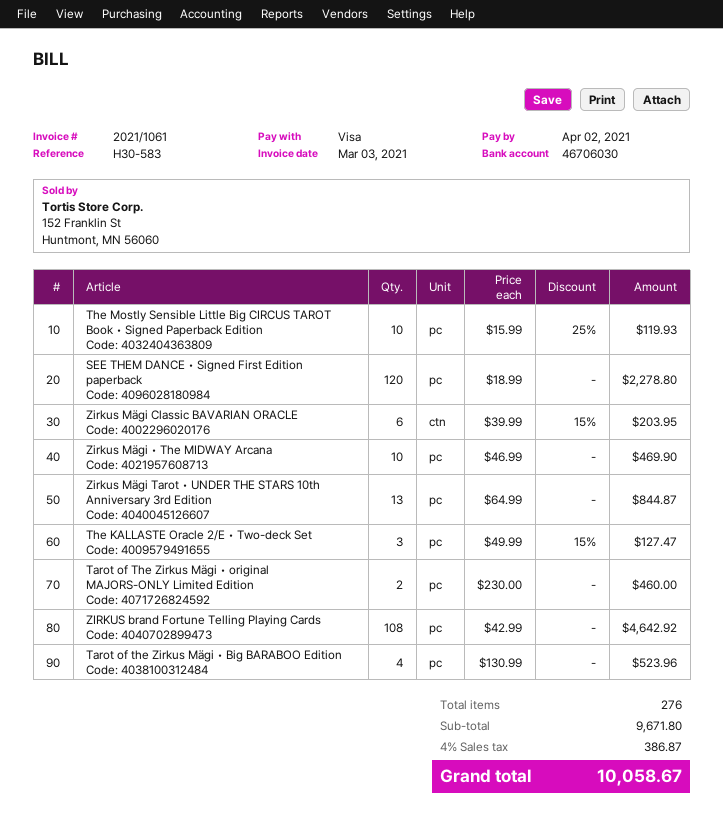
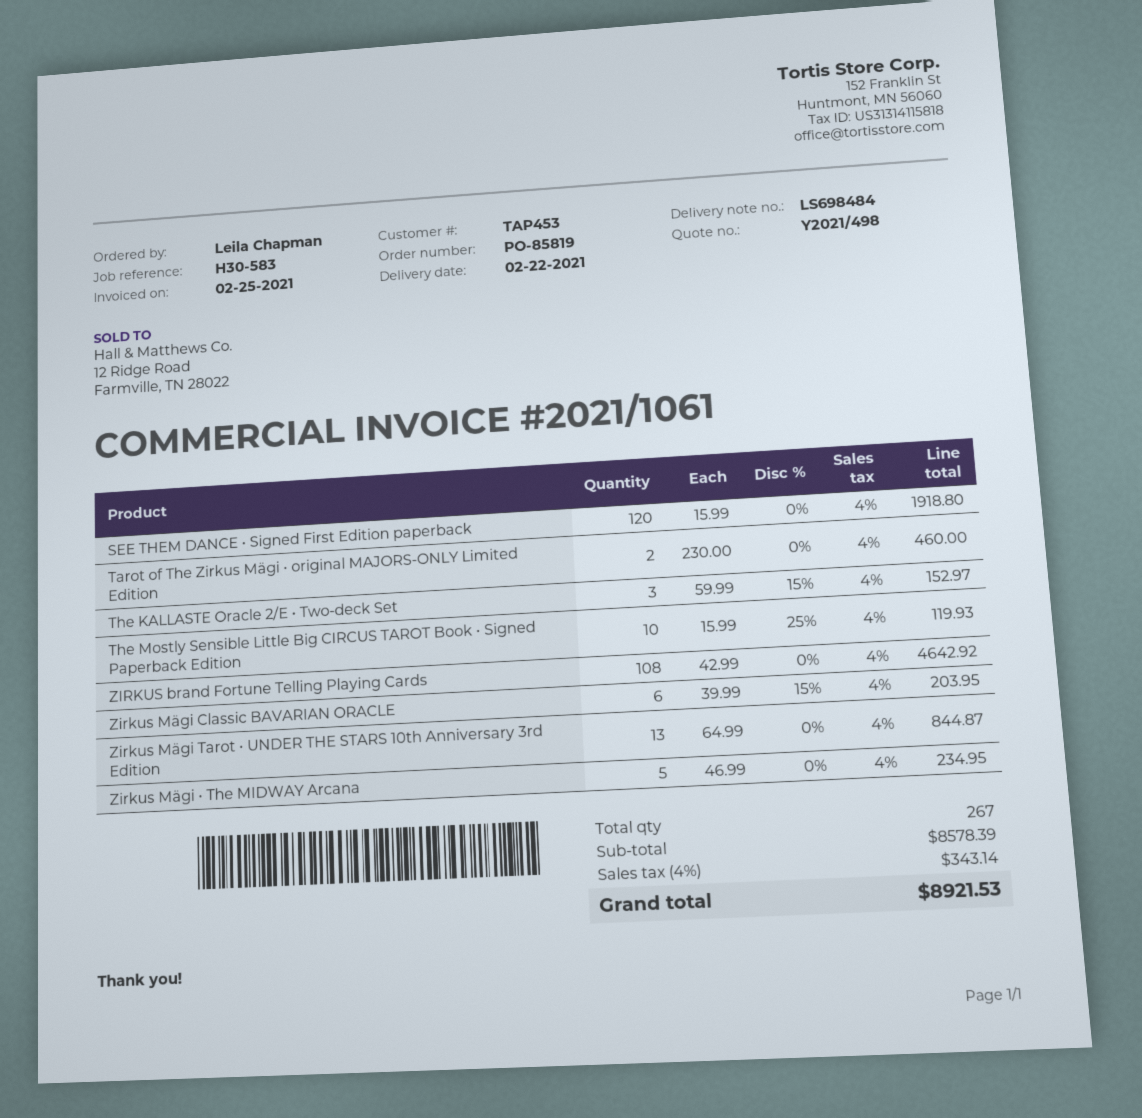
invoice date: 2021-03-03 -> 2021-02-25
SEE THEM DANCE • Signed First Edition paperback: 120 x 18.99 = 2278.80 -> 120 x 15.99 = 1918.80
Zirkus Mägi • The MIDWAY Arcana: 10 x 46.99 = 469.90 -> 5 x 46.99 = 234.95
The KALLASTE Oracle 2/E • Two-deck Set: 3 x 49.99 - 15% = 127.47 -> 3 x 59.99 - 15% = 152.97
Tarot of the Zirkus Mägi • Big BARABOO Edition: 4 x 130.99 = 523.96 -> none
total quantity: 276 -> 267
subtotal: 9671.80 -> 8578.39
tax: 4% = 386.87 -> 4% = 343.14
total: 10058.67 -> 8921.53

